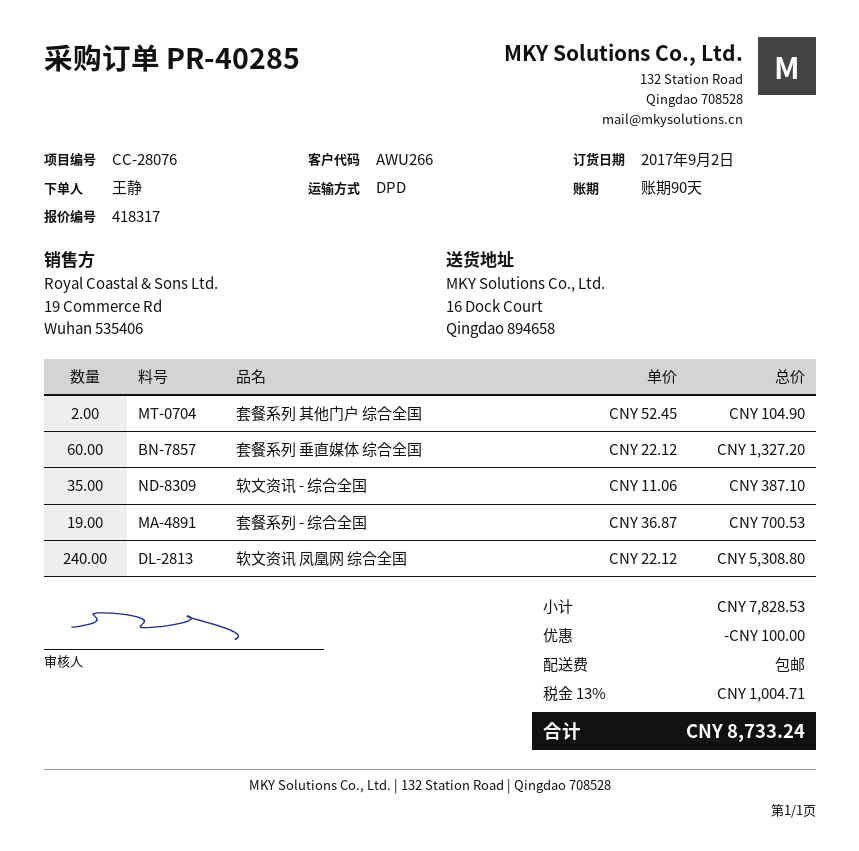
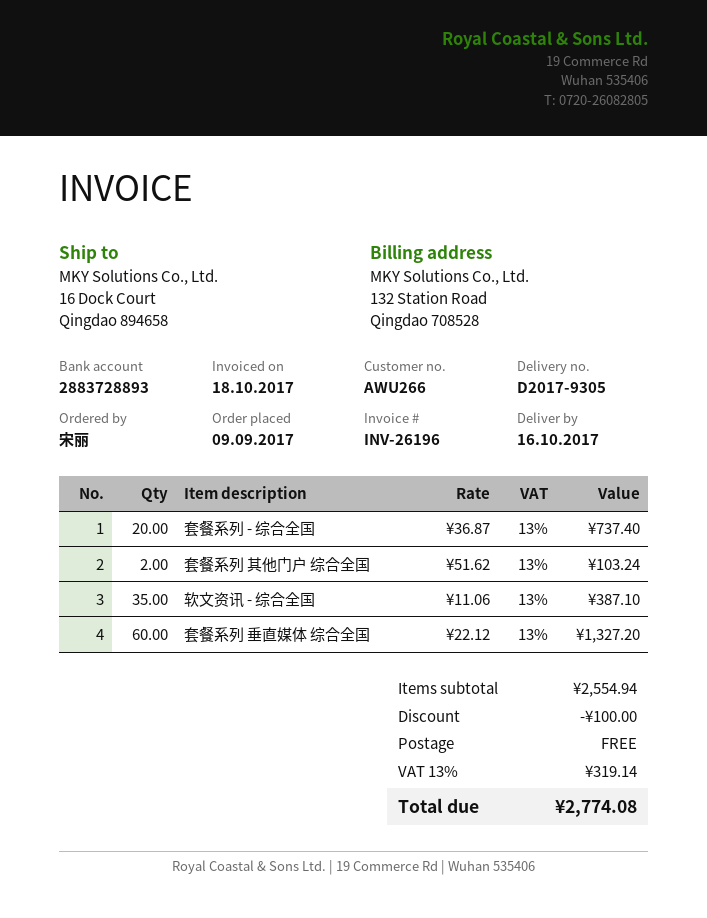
order date: 2017-09-02 -> 2017-09-09
ordered by: 王静 -> 宋丽
套餐系列 其他门户 综合全国: 2 x 52.45 = 104.90 -> 2 x 51.62 = 103.24
套餐系列 - 综合全国: 19 x 36.87 = 700.53 -> 20 x 36.87 = 737.40
软文资讯 凤凰网 综合全国: 240 x 22.12 = 5308.80 -> none
subtotal: 7828.53 -> 2554.94
tax: 13% = 1004.71 -> 13% = 319.14
total: 8733.24 -> 2774.08

